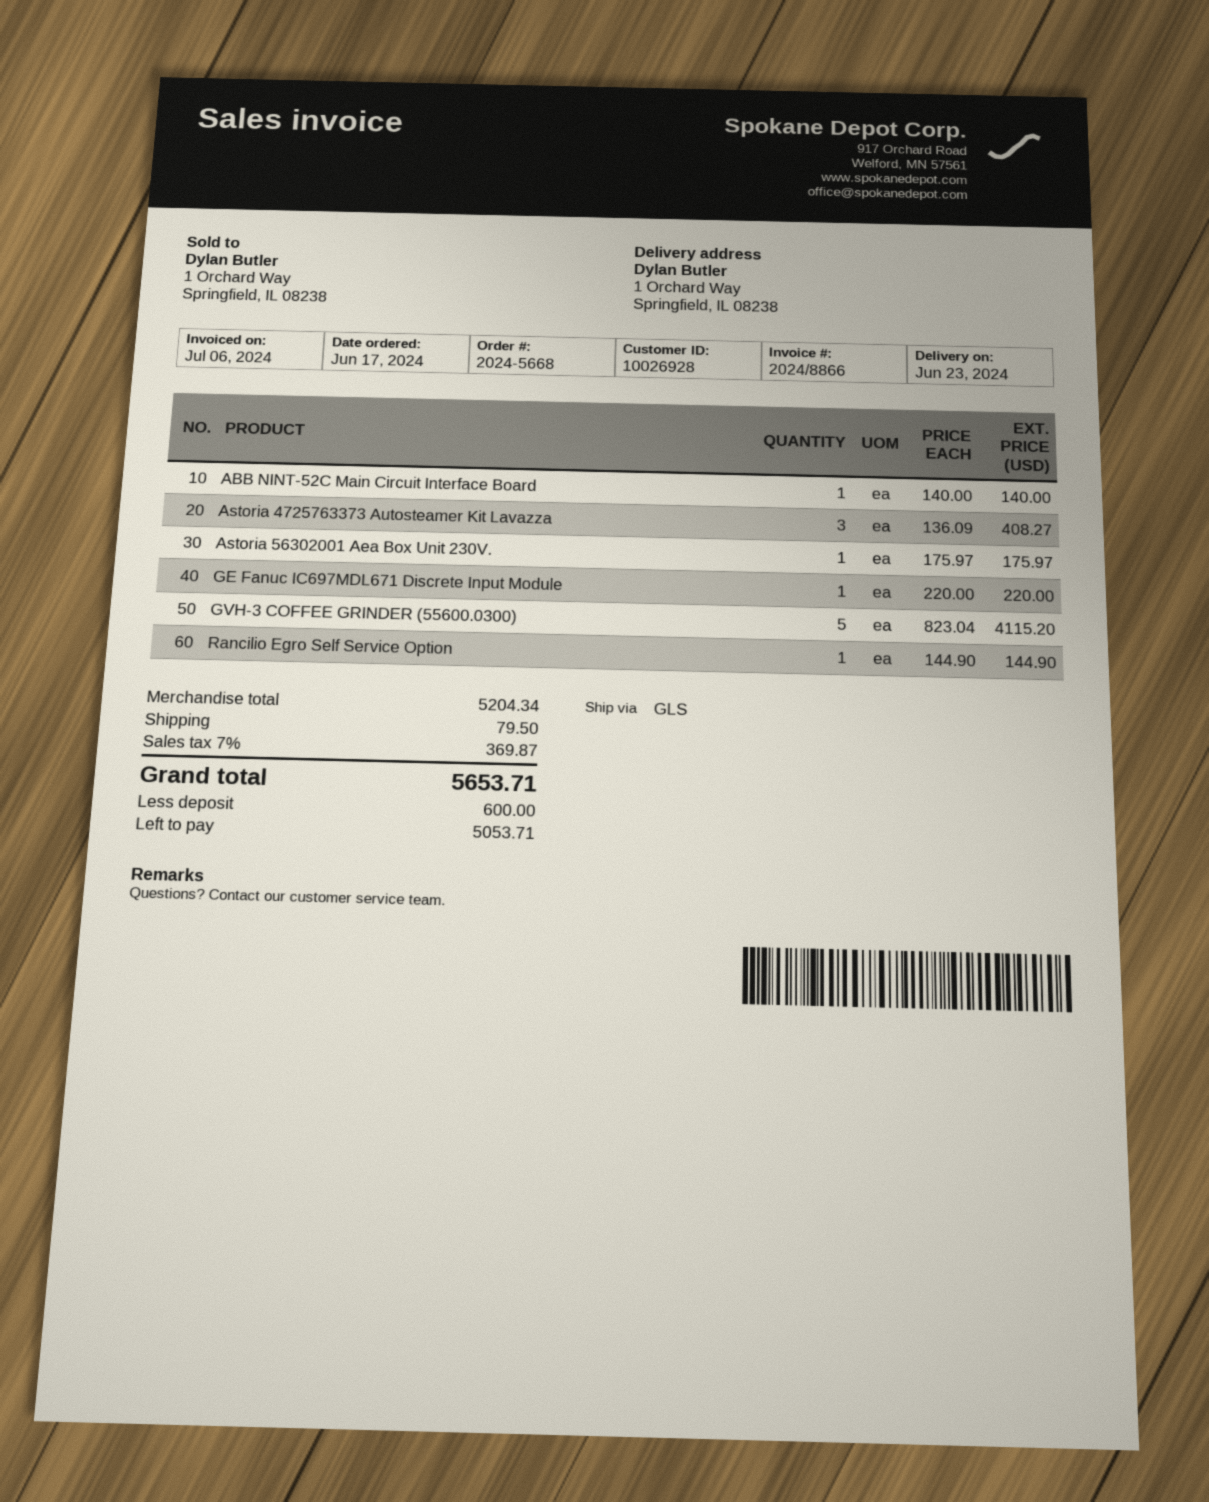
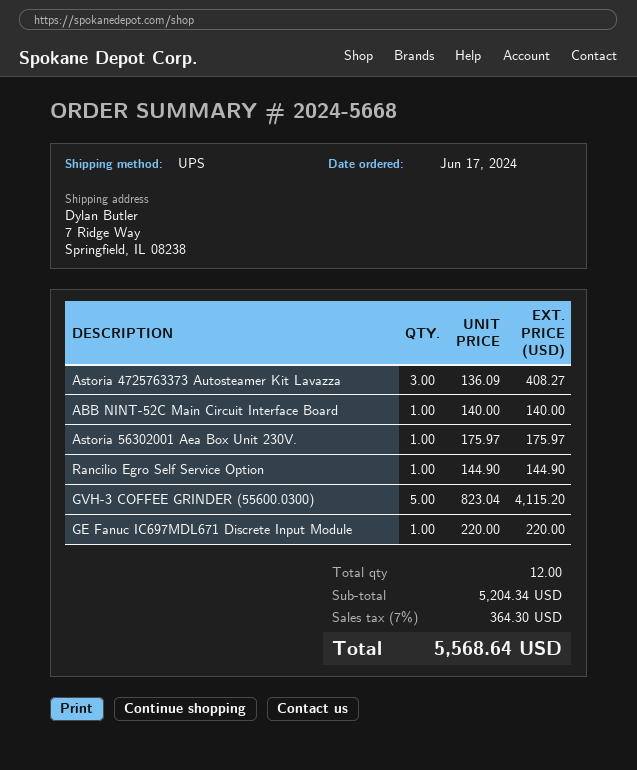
shipping method: GLS -> UPS
ship to: 1 Orchard Way, Springfield, IL 08238 -> 7 Ridge Way, Springfield, IL 08238
shipping: 79.50 -> none
tax: 7% = 369.87 -> 7% = 364.30
total: 5653.71 -> 5568.64

